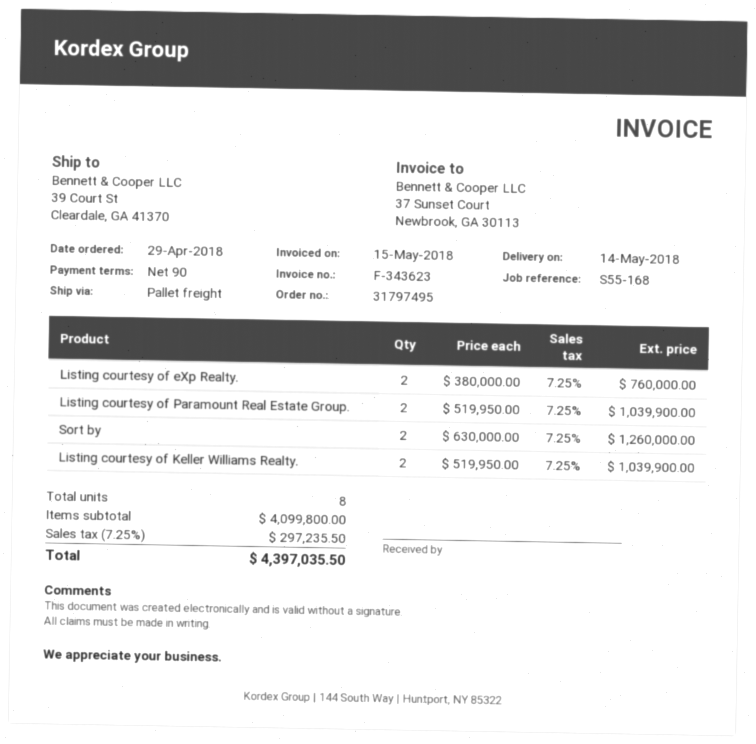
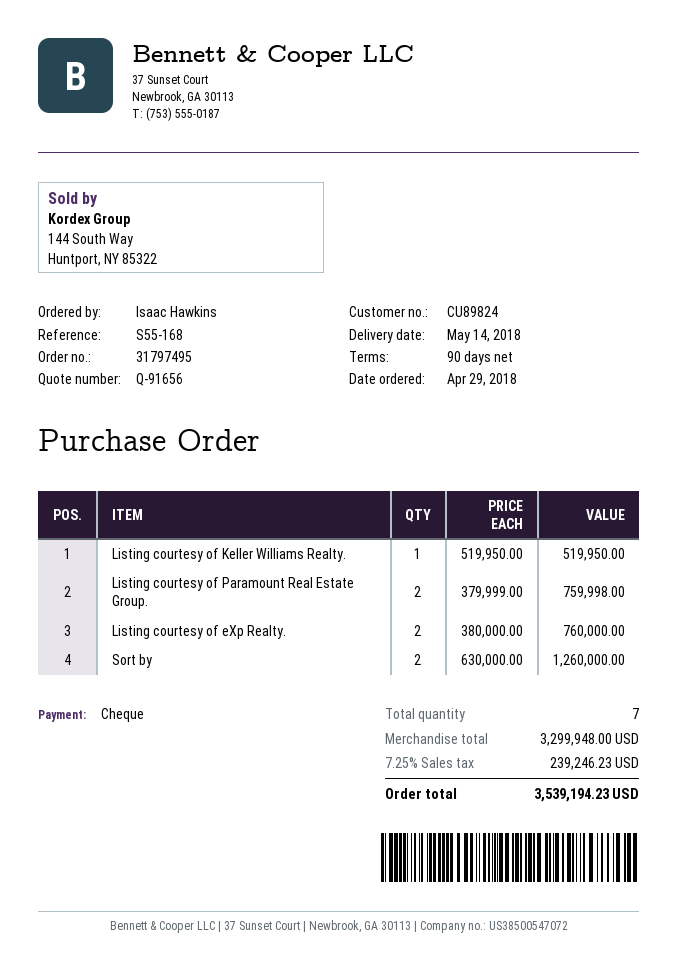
Listing courtesy of Paramount Real Estate Group.: 2 x 519950.00 = 1039900.00 -> 2 x 379999.00 = 759998.00
Listing courtesy of Keller Williams Realty.: 2 x 519950.00 = 1039900.00 -> 1 x 519950.00 = 519950.00
total quantity: 8 -> 7
subtotal: 4099800.00 -> 3299948.00
tax: 7.25% = 297235.50 -> 7.25% = 239246.23
total: 4397035.50 -> 3539194.23

